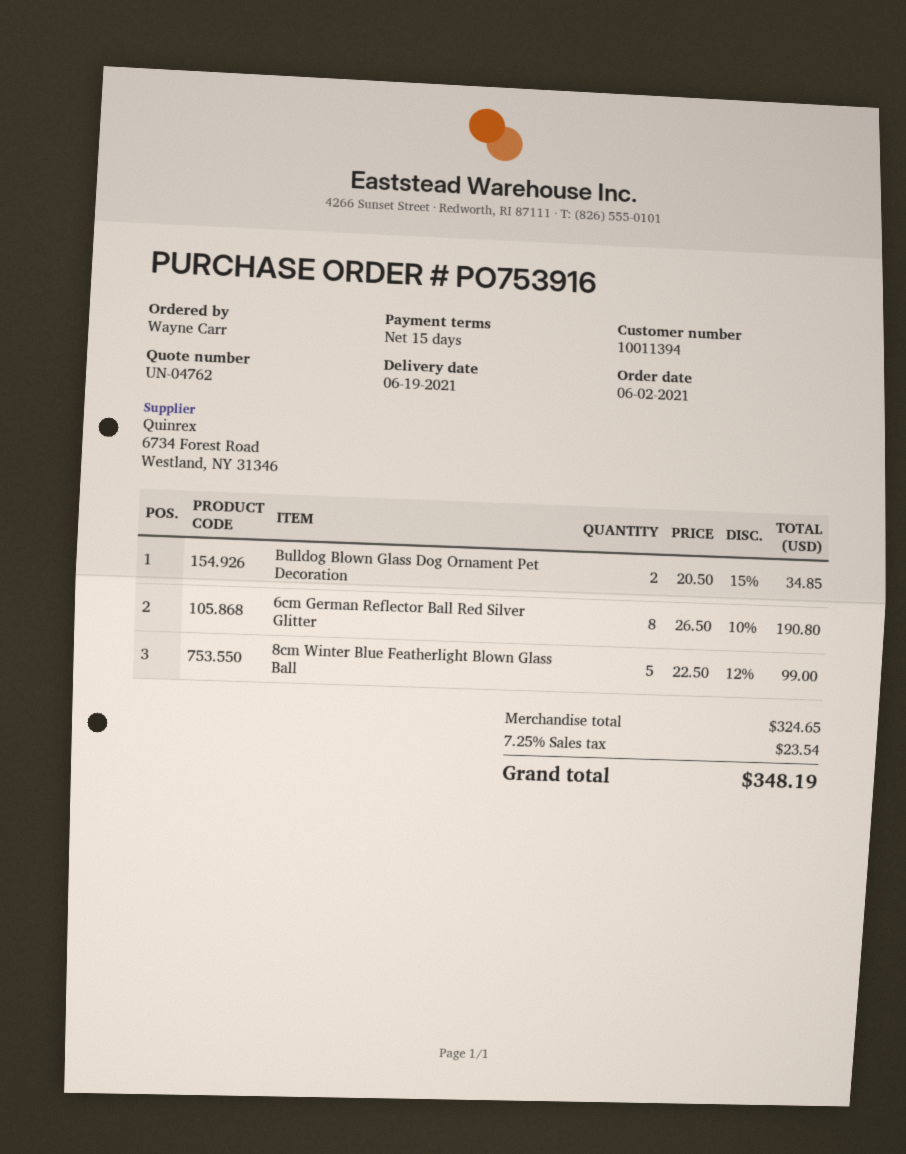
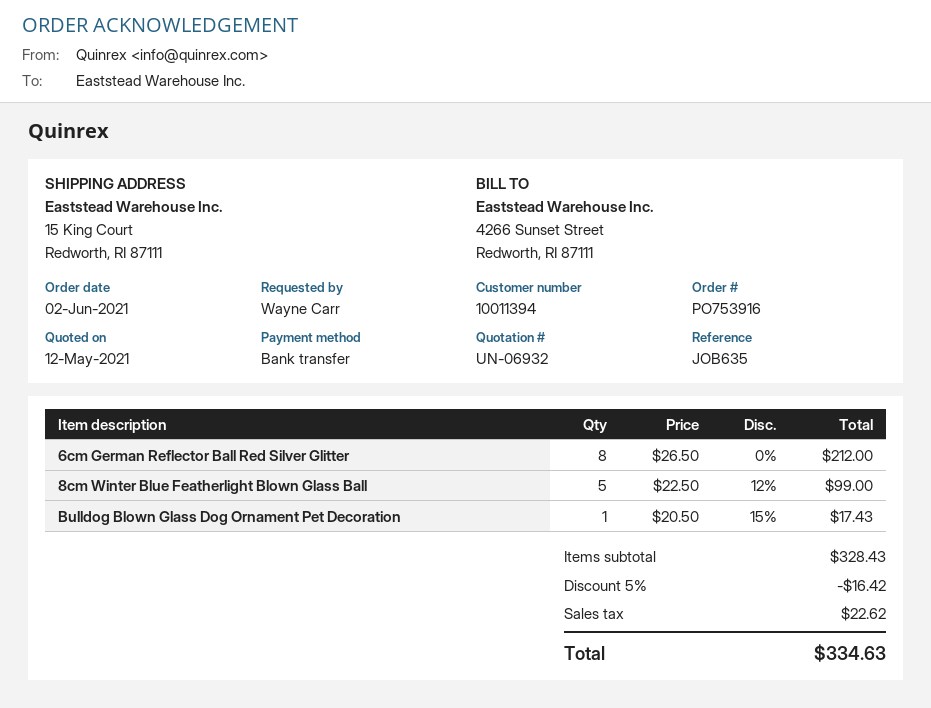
quote number: UN-04762 -> UN-06932
Bulldog Blown Glass Dog Ornament Pet Decoration: 2 x 20.50 - 15% = 34.85 -> 1 x 20.50 - 15% = 17.43
6cm German Reflector Ball Red Silver Glitter: 8 x 26.50 - 10% = 190.80 -> 8 x 26.50 = 212.00
subtotal: 324.65 -> 328.43
discount: none -> 5% = 16.42
tax: 23.54 -> 22.62
total: 348.19 -> 334.63

